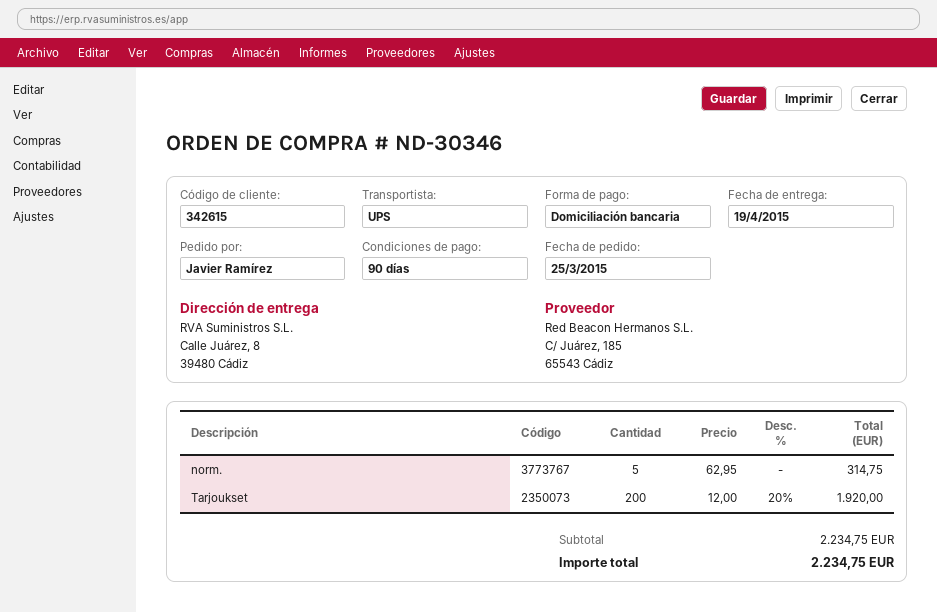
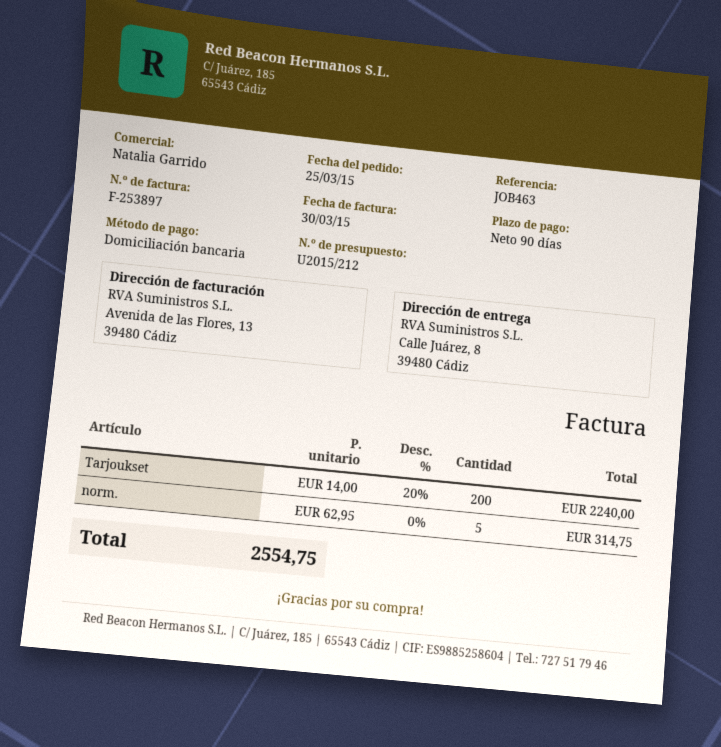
Tarjoukset: 200 x 12.00 - 20% = 1920.00 -> 200 x 14.00 - 20% = 2240.00
total: 2234.75 -> 2554.75

